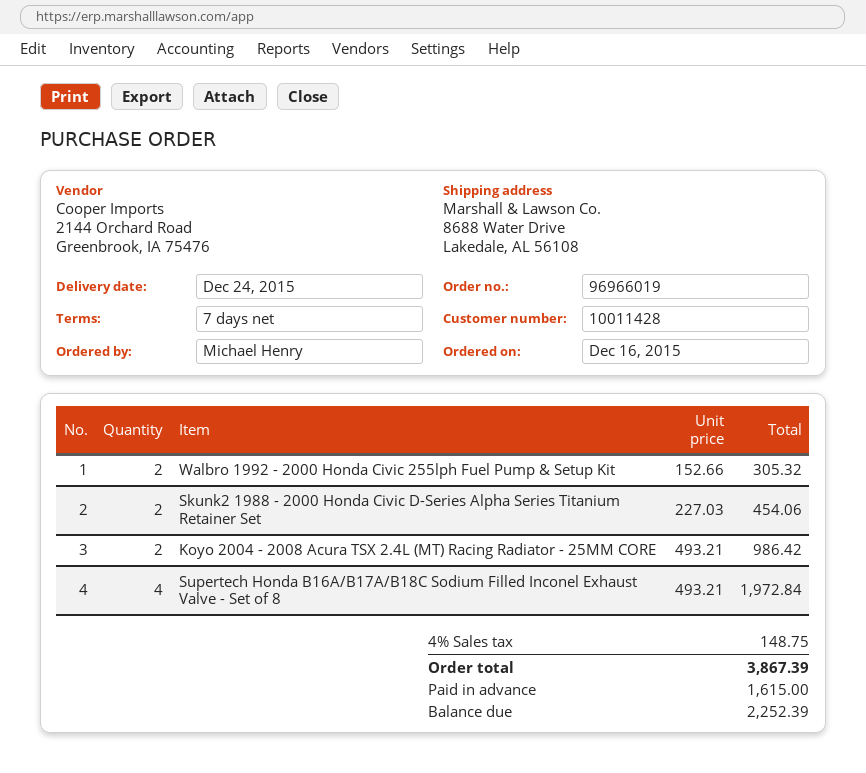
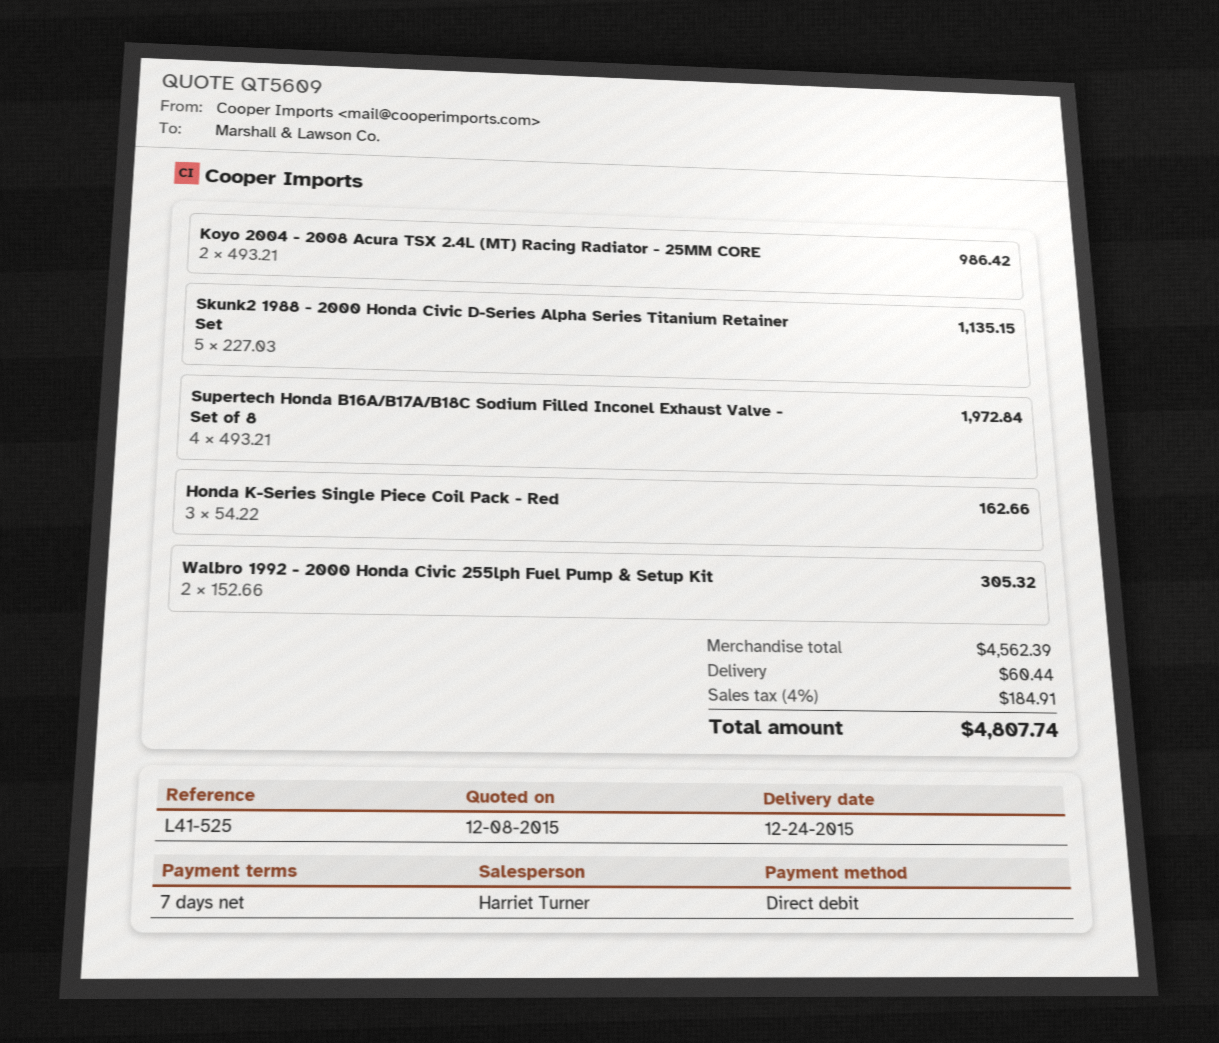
Skunk2 1988 - 2000 Honda Civic D-Series Alpha Series Titanium Retainer Set: 2 x 227.03 = 454.06 -> 5 x 227.03 = 1135.15
Honda K-Series Single Piece Coil Pack - Red: none -> 3 x 54.22 = 162.66
shipping: none -> 60.44
tax: 4% = 148.75 -> 4% = 184.91
total: 3867.39 -> 4807.74

